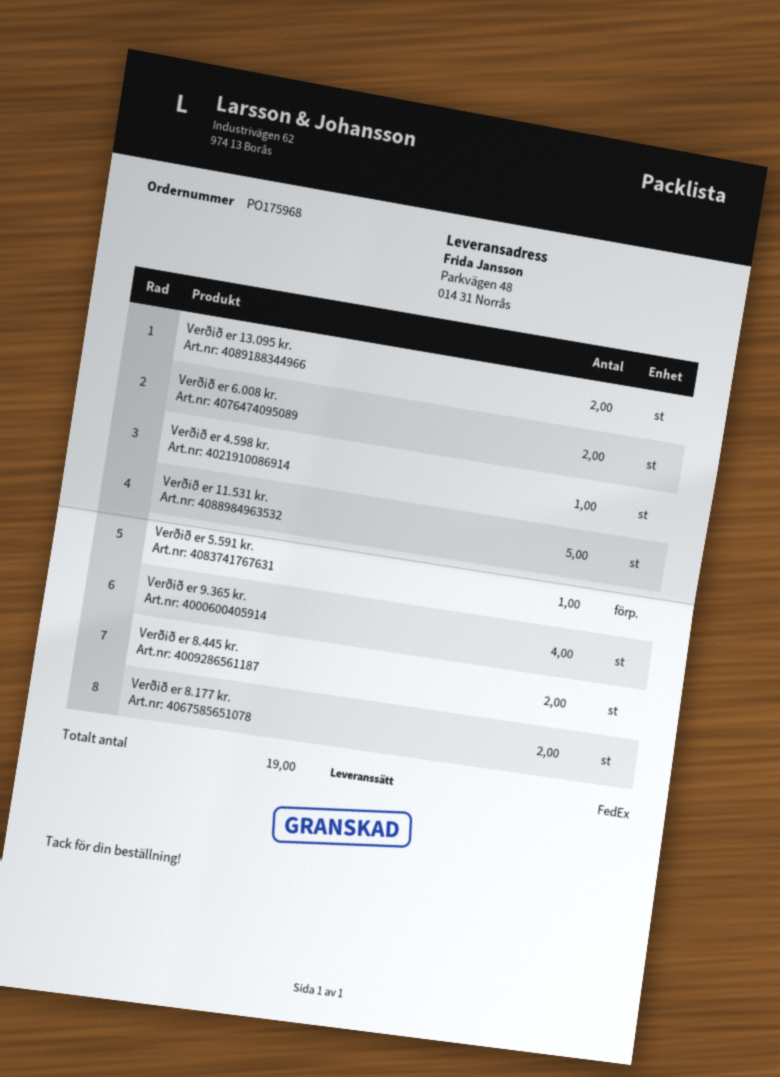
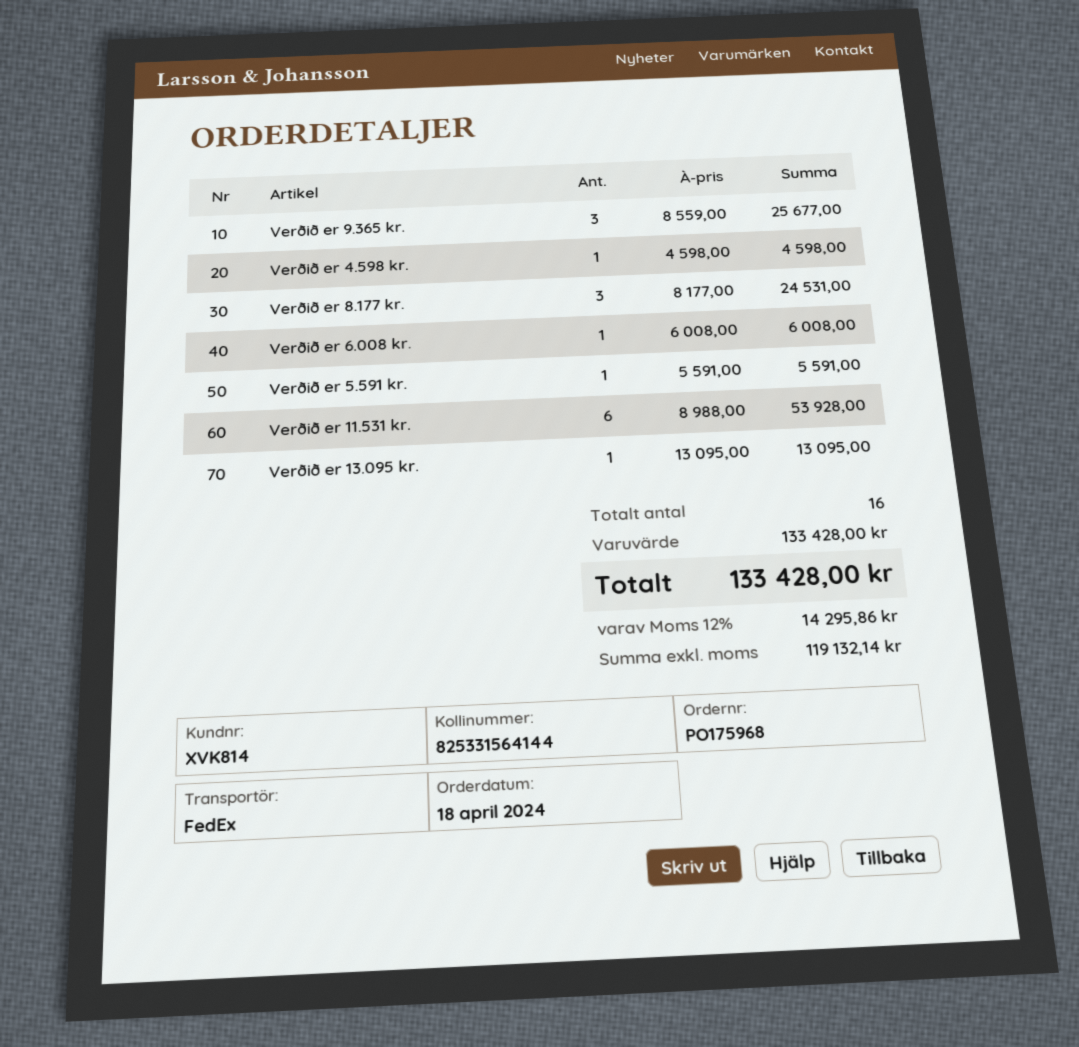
Verðið er 13.095 kr.: 2 -> 1
Verðið er 6.008 kr.: 2 -> 1
Verðið er 11.531 kr.: 5 -> 6
Verðið er 9.365 kr.: 4 -> 3
Verðið er 8.445 kr.: 2 -> none
Verðið er 8.177 kr.: 2 -> 3
total quantity: 19 -> 16

